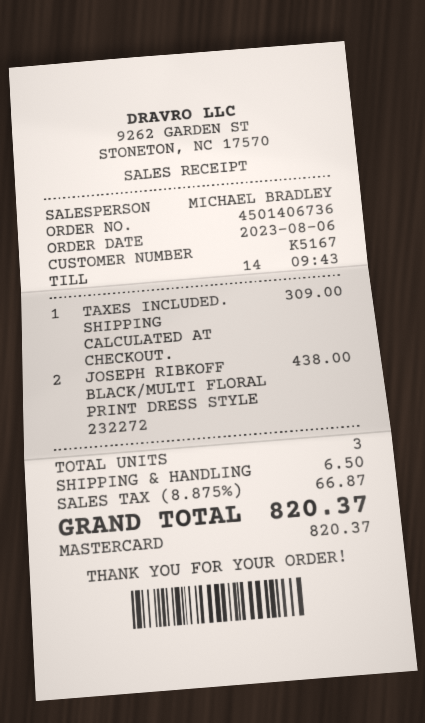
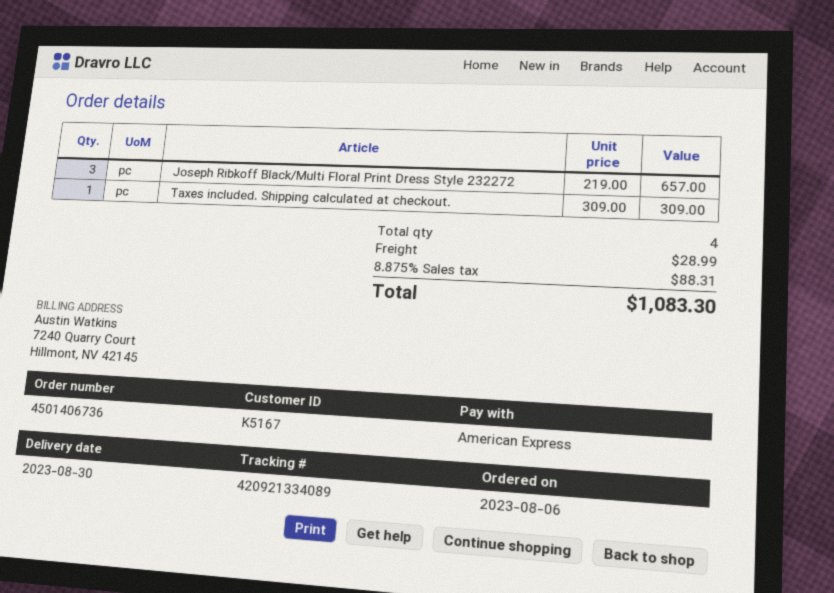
payment method: Mastercard -> American Express
JOSEPH RIBKOFF BLACK/MULTI FLORAL PRINT DRESS STYLE 232272: 2 for 438.00 -> 3 for 657.00
total quantity: 3 -> 4
shipping: 6.50 -> 28.99
tax: 8.875% = 66.87 -> 8.875% = 88.31
total: 820.37 -> 1083.30

